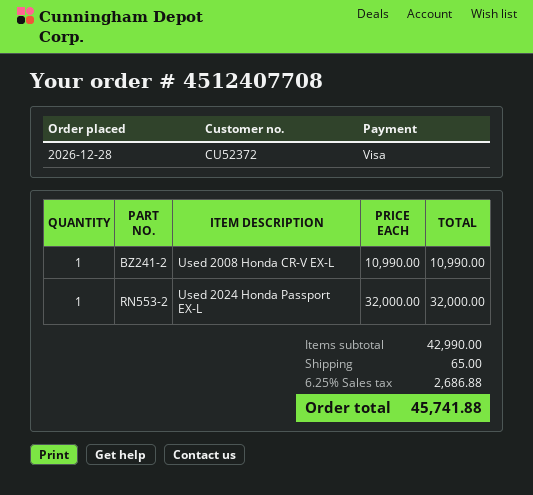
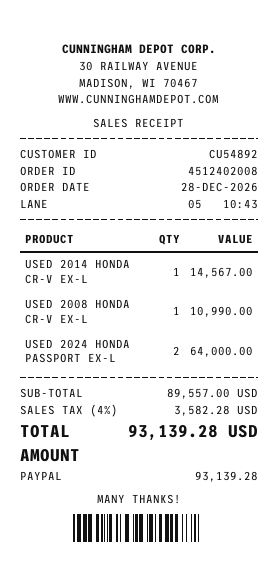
order number: 4512407708 -> 4512402008
customer number: CU52372 -> CU54892
payment method: Visa -> PayPal
Used 2024 Honda Passport EX-L: 1 for 32000.00 -> 2 for 64000.00
USED 2014 HONDA CR-V EX-L: none -> 1 for 14567.00
subtotal: 42990.00 -> 89557.00
shipping: 65.00 -> none
tax: 6.25% = 2686.88 -> 4% = 3582.28
total: 45741.88 -> 93139.28

